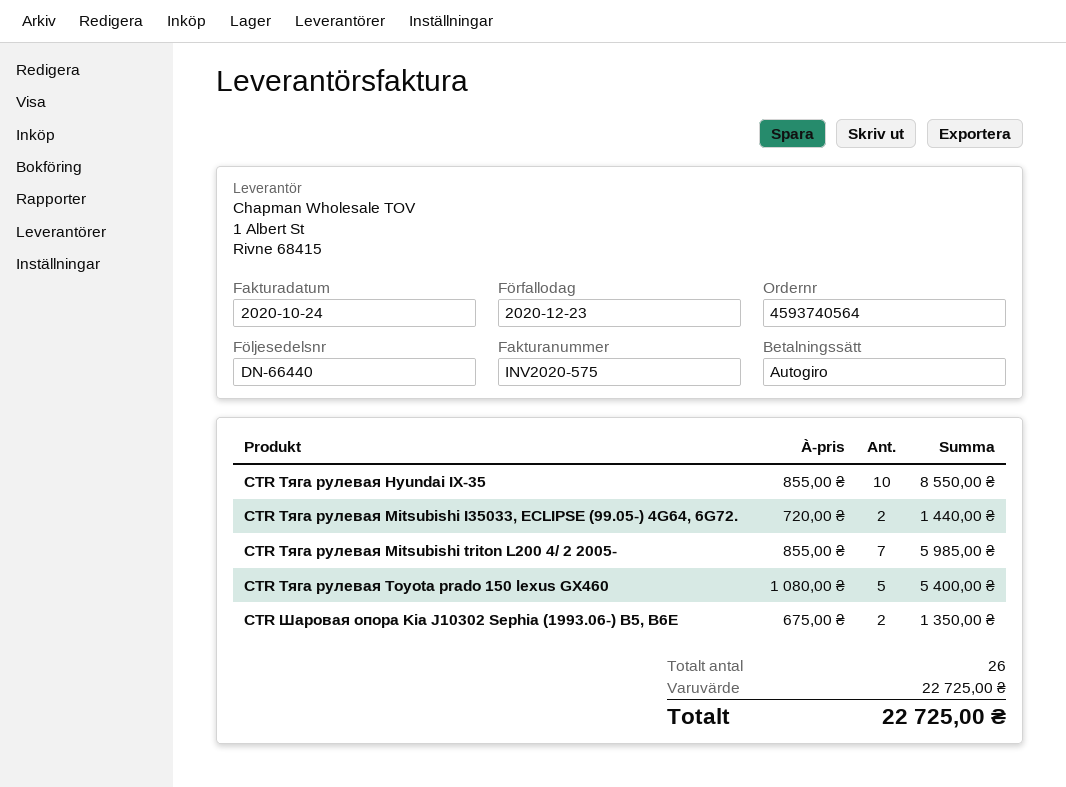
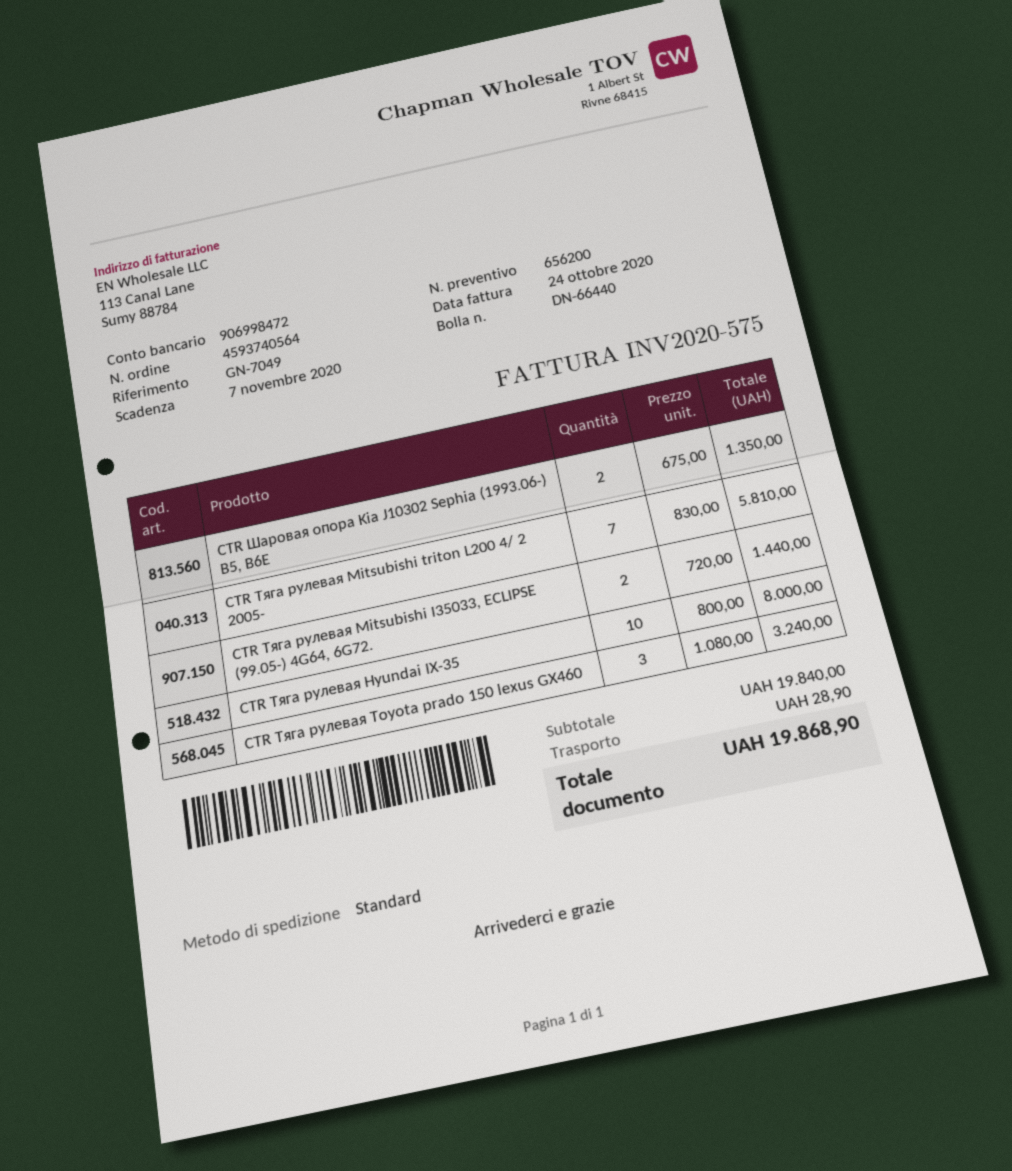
due date: 2020-12-23 -> 2020-11-07
CTR Тяга рулевая Hyundai IX-35: 10 x 855.00 = 8550.00 -> 10 x 800.00 = 8000.00
CTR Тяга рулевая Mitsubishi triton L200 4/ 2 2005-: 7 x 855.00 = 5985.00 -> 7 x 830.00 = 5810.00
CTR Тяга рулевая Toyota prado 150 lexus GX460: 5 x 1080.00 = 5400.00 -> 3 x 1080.00 = 3240.00
subtotal: 22725.00 -> 19840.00
shipping: none -> 28.90
total: 22725.00 -> 19868.90

